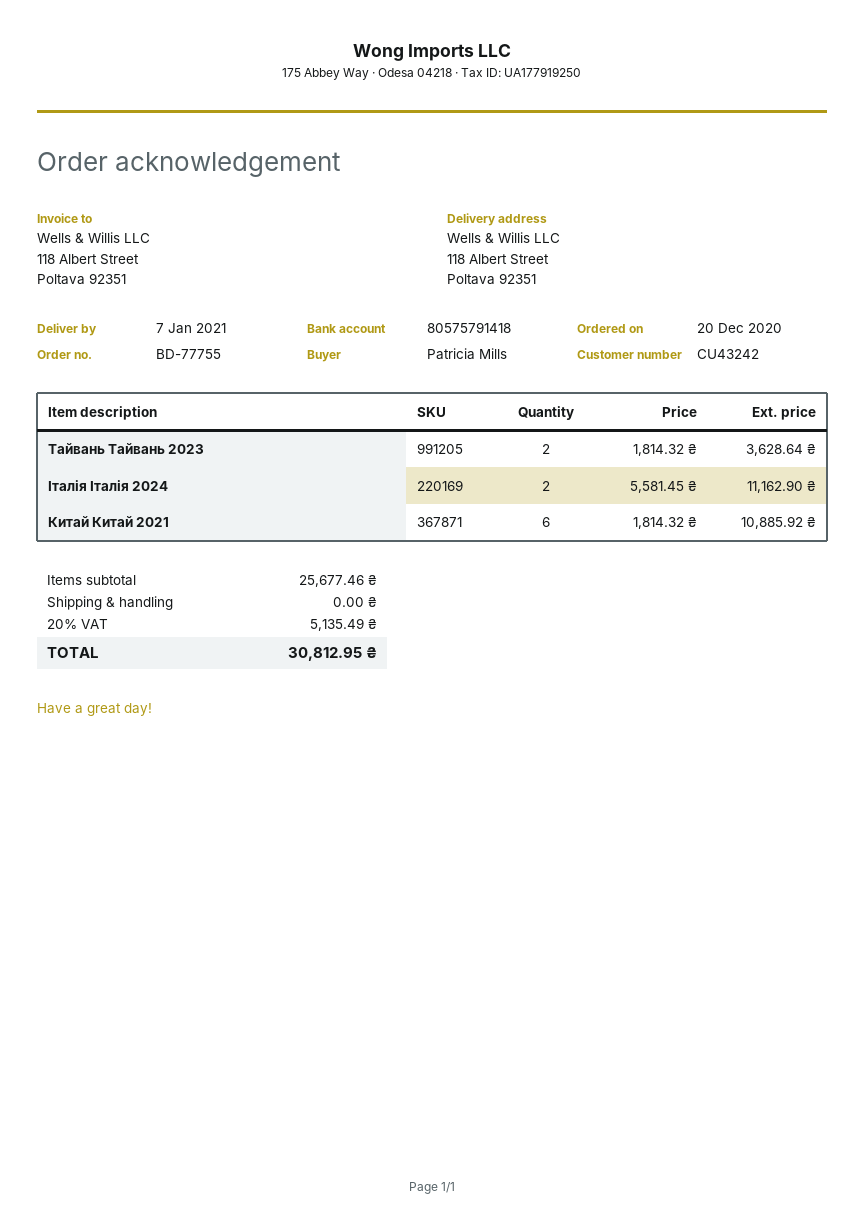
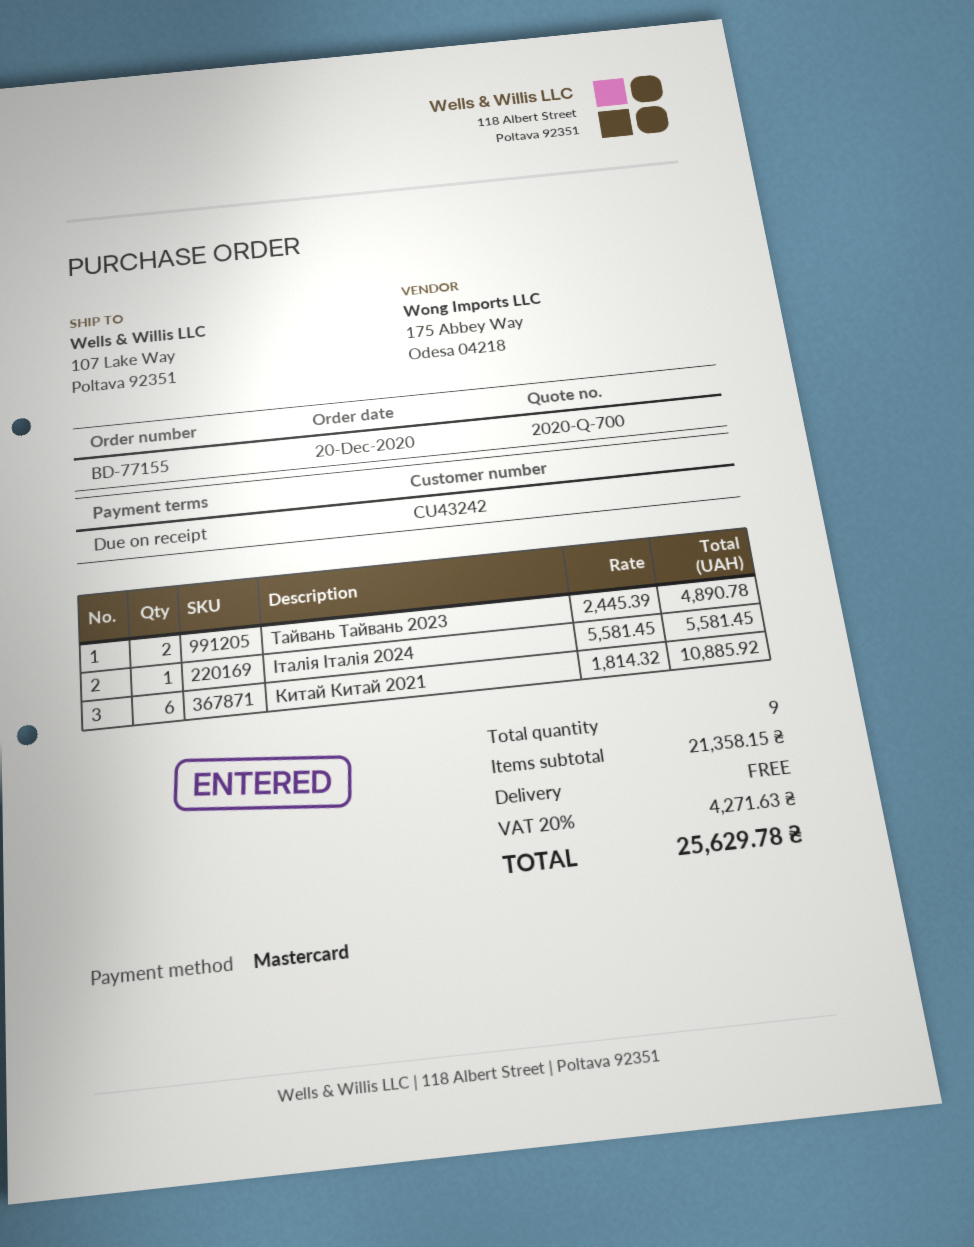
order number: BD-77755 -> BD-77155
ship to: 118 Albert Street, Poltava 92351 -> 107 Lake Way, Poltava 92351
Тайвань Тайвань 2023: 2 x 1814.32 = 3628.64 -> 2 x 2445.39 = 4890.78
Італія Італія 2024: 2 x 5581.45 = 11162.90 -> 1 x 5581.45 = 5581.45
subtotal: 25677.46 -> 21358.15
tax: 20% = 5135.49 -> 20% = 4271.63
total: 30812.95 -> 25629.78

